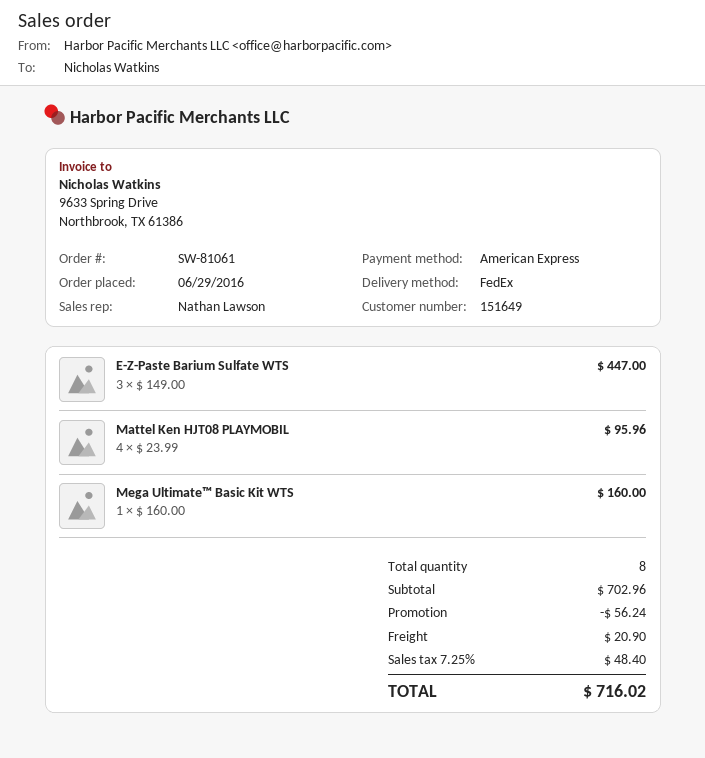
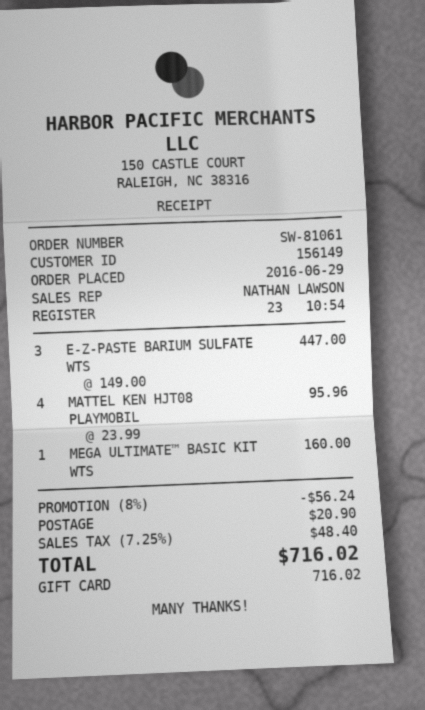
customer number: 151649 -> 156149
payment method: American Express -> gift card

